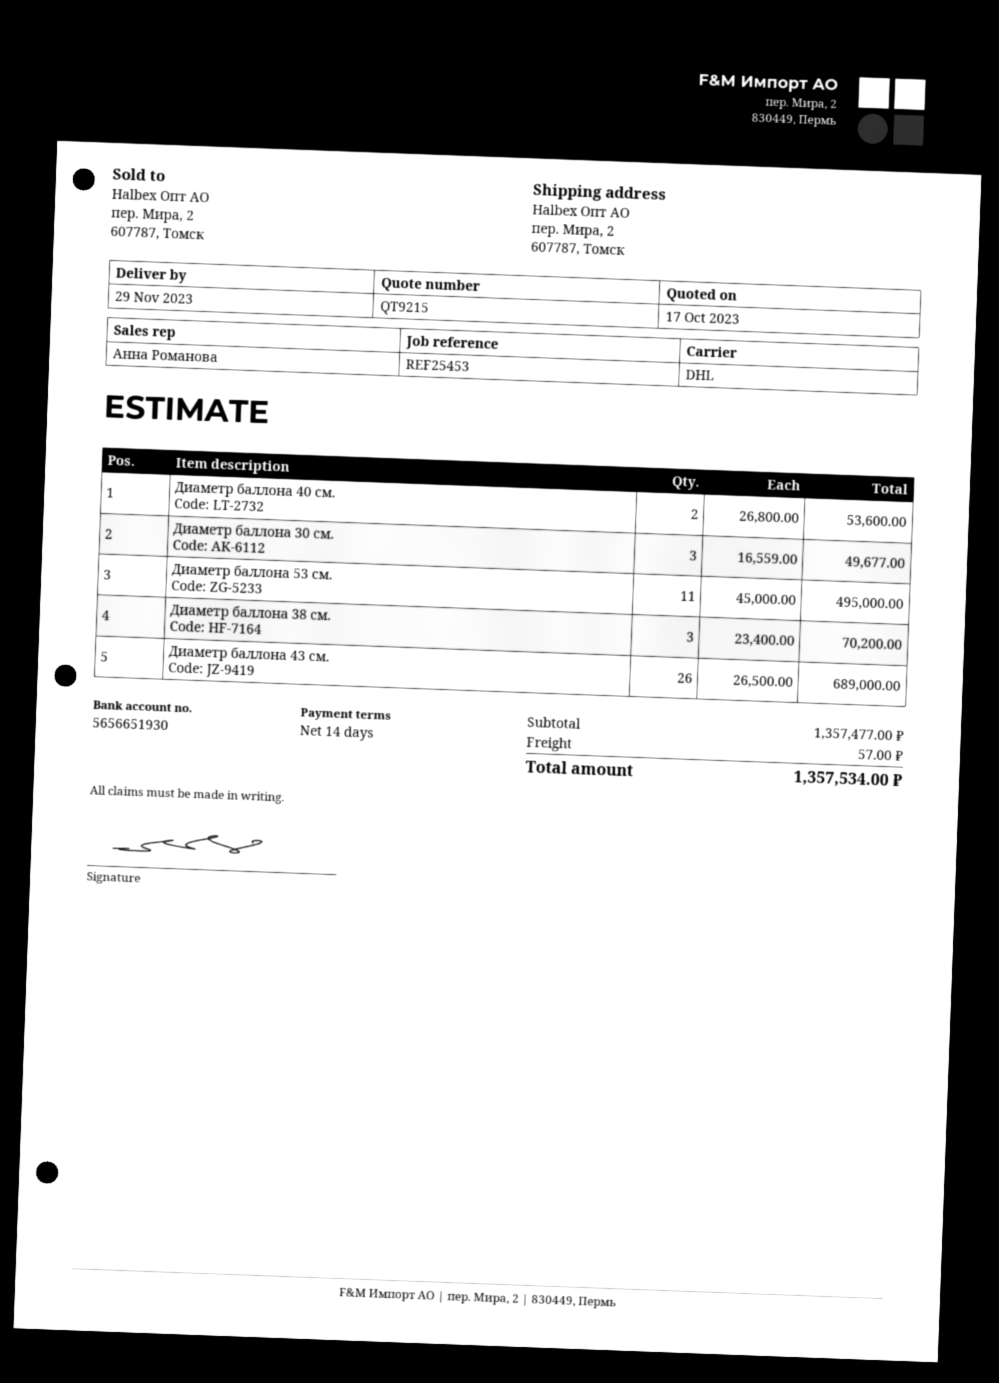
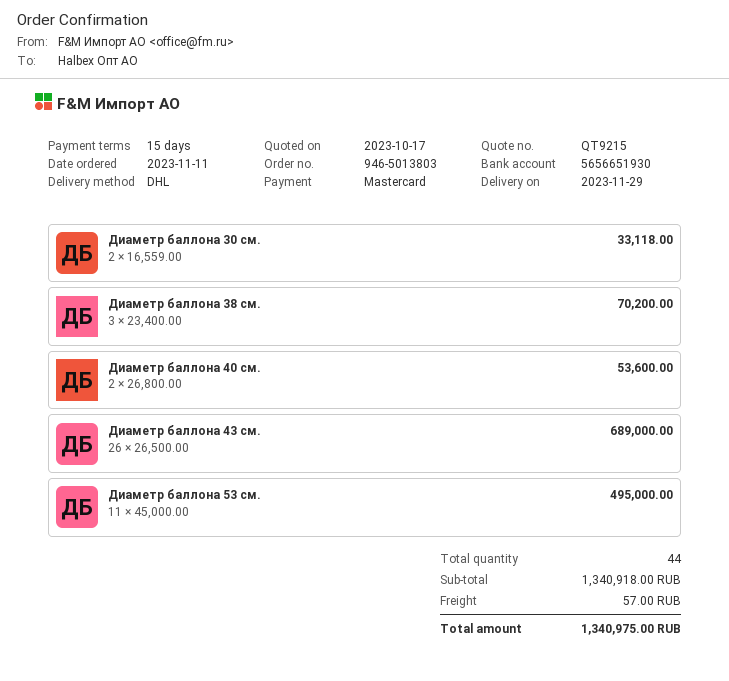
payment terms: 14 days -> 15 days
Диаметр баллона 30 см.: 3 x 16559.00 = 49677.00 -> 2 x 16559.00 = 33118.00
subtotal: 1357477.00 -> 1340918.00
total: 1357534.00 -> 1340975.00

